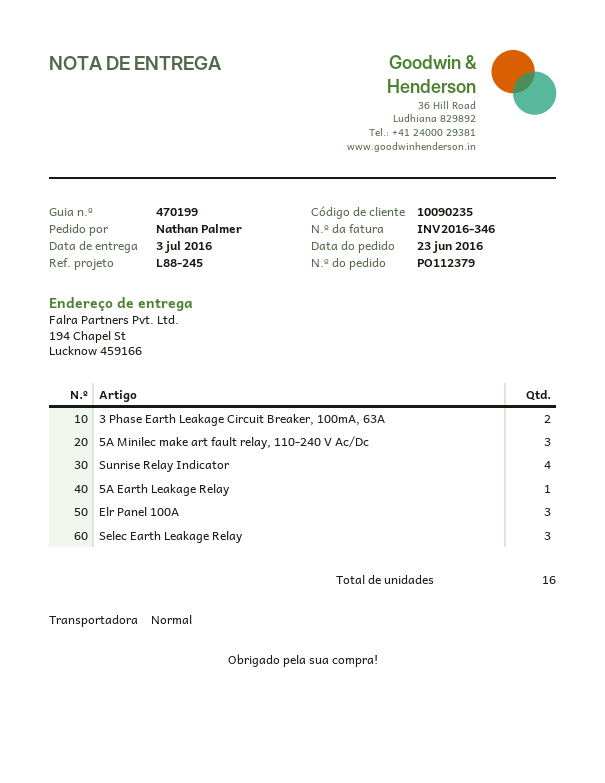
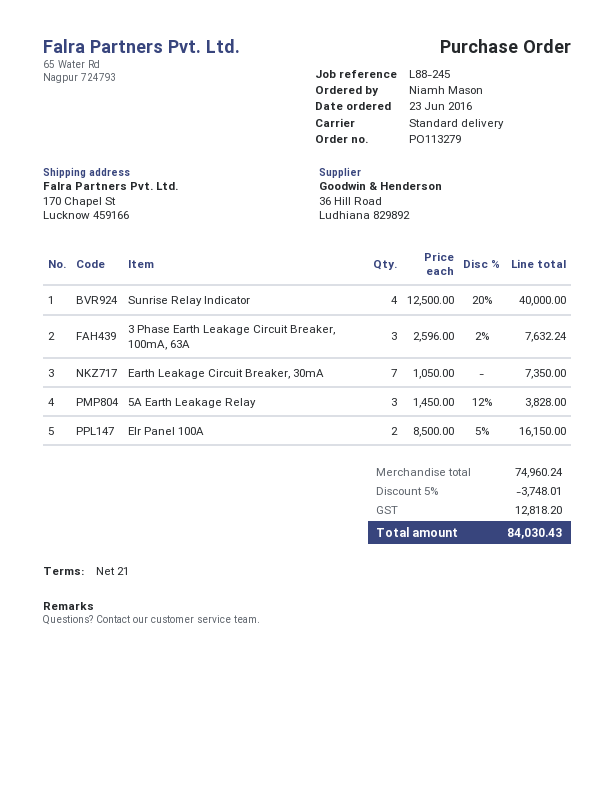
order number: PO112379 -> PO113279
ordered by: Nathan Palmer -> Niamh Mason
ship to: 194 Chapel St, Lucknow 459166 -> 170 Chapel St, Lucknow 459166
3 Phase Earth Leakage Circuit Breaker, 100mA, 63A: 2 -> 3
5A Minilec make art fault relay, 110-240 V Ac/Dc: 3 -> none
5A Earth Leakage Relay: 1 -> 3
Elr Panel 100A: 3 -> 2
Selec Earth Leakage Relay: 3 -> none
Earth Leakage Circuit Breaker, 30mA: none -> 7

